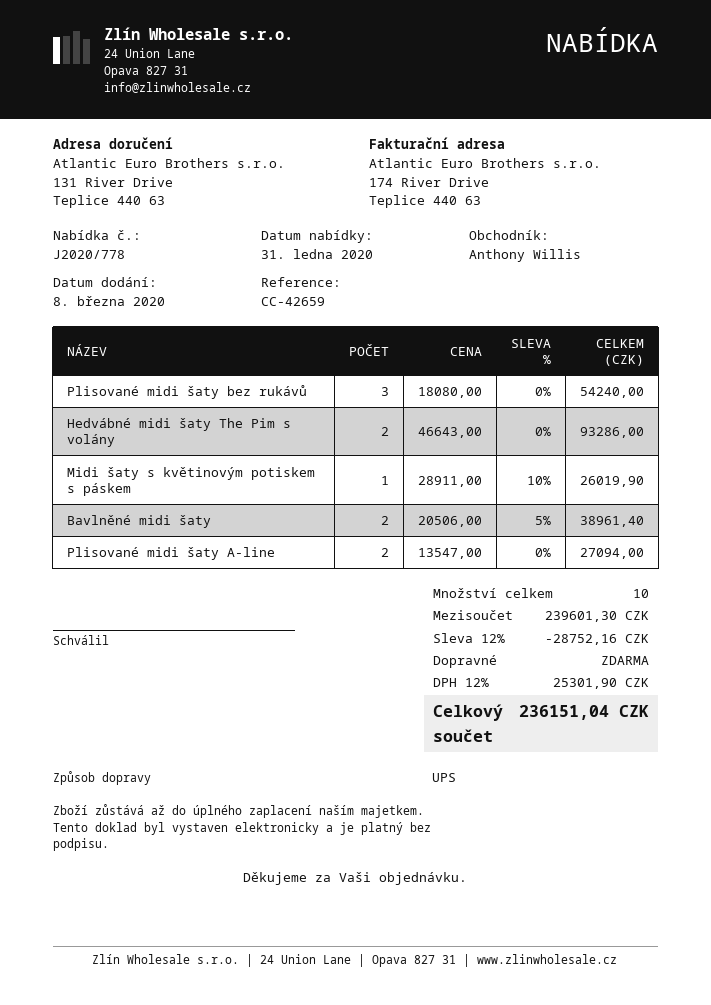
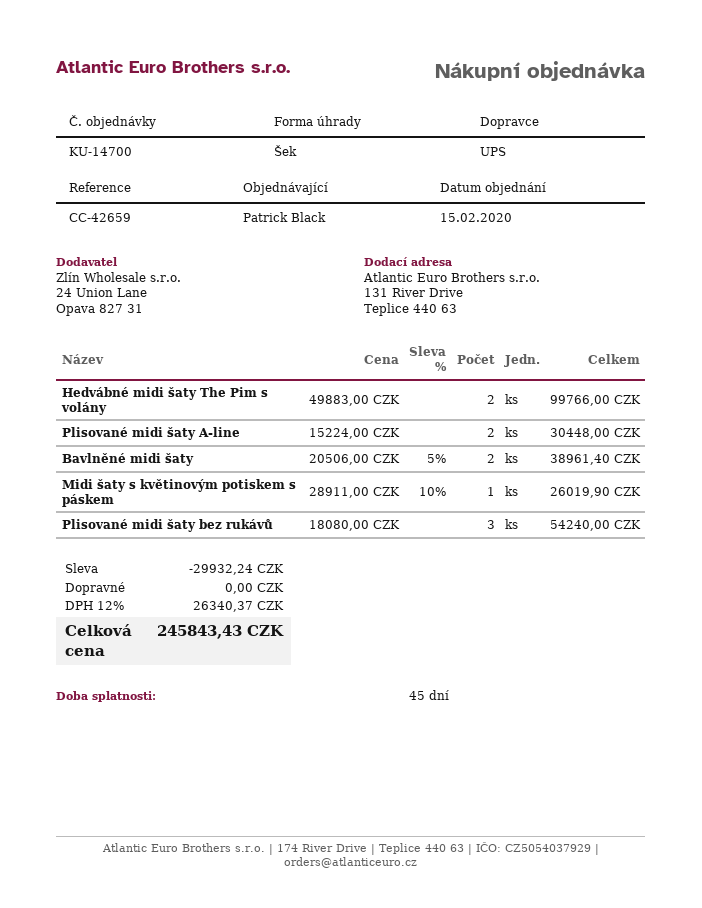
Hedvábné midi šaty The Pim s volány: 2 x 46643.00 = 93286.00 -> 2 x 49883.00 = 99766.00
Plisované midi šaty A-line: 2 x 13547.00 = 27094.00 -> 2 x 15224.00 = 30448.00
discount: 28752.16 -> 29932.24
tax: 12% = 25301.90 -> 12% = 26340.37
total: 236151.04 -> 245843.43

